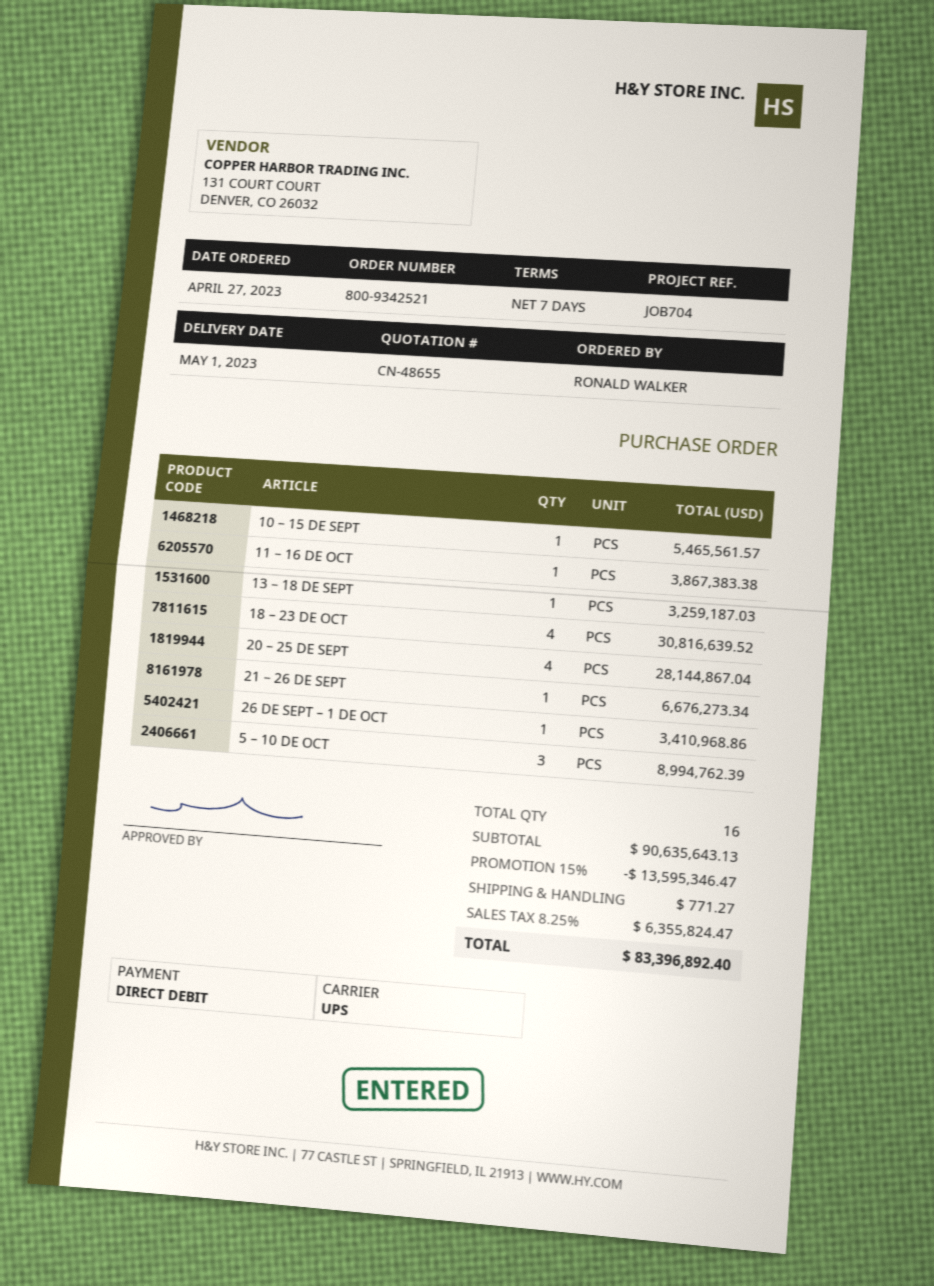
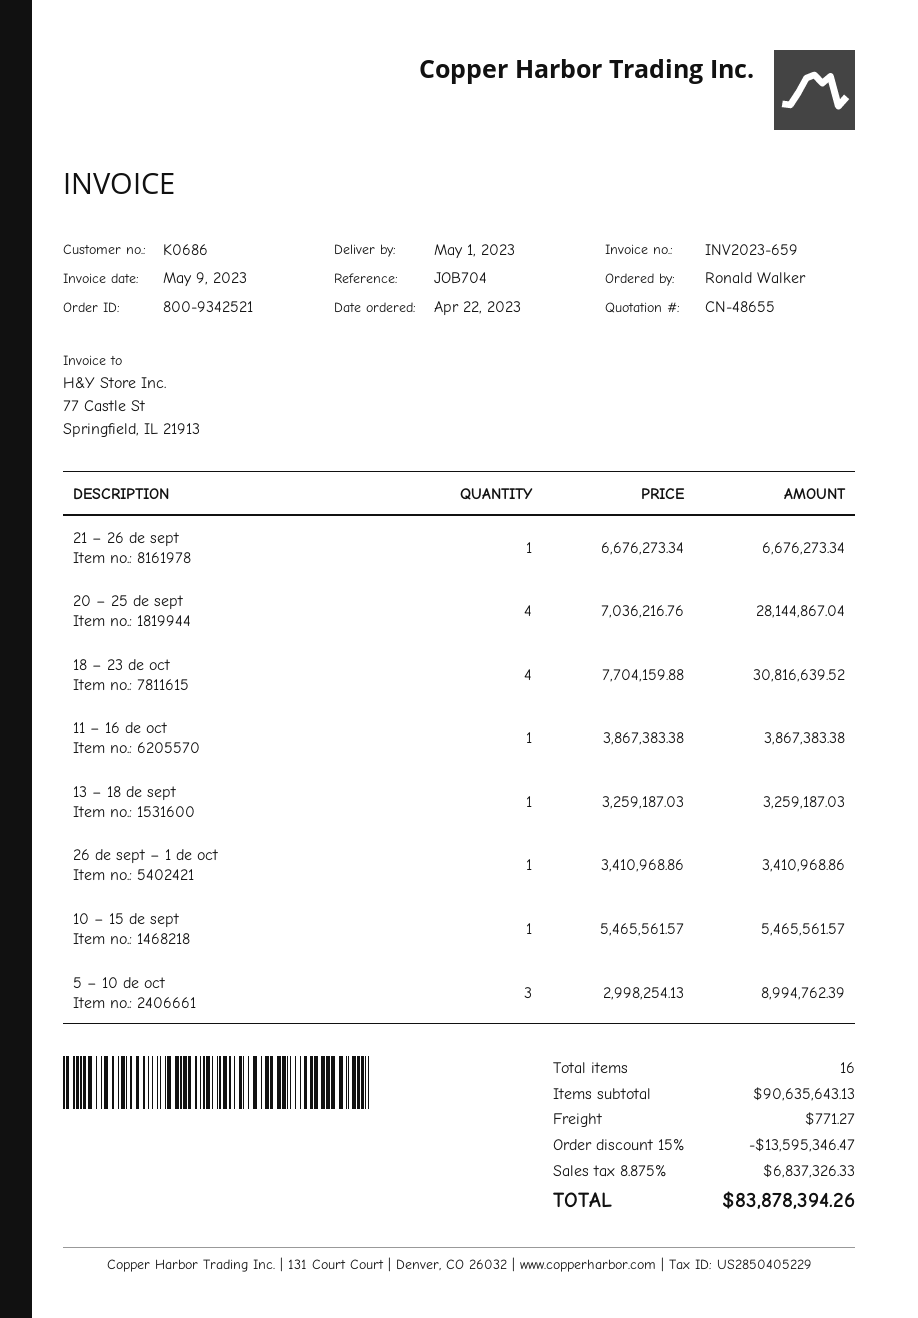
order date: 2023-04-27 -> 2023-04-22
tax: 8.25% = 6355824.47 -> 8.875% = 6837326.33
total: 83396892.40 -> 83878394.26

